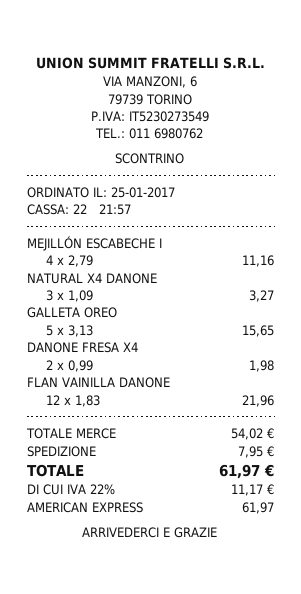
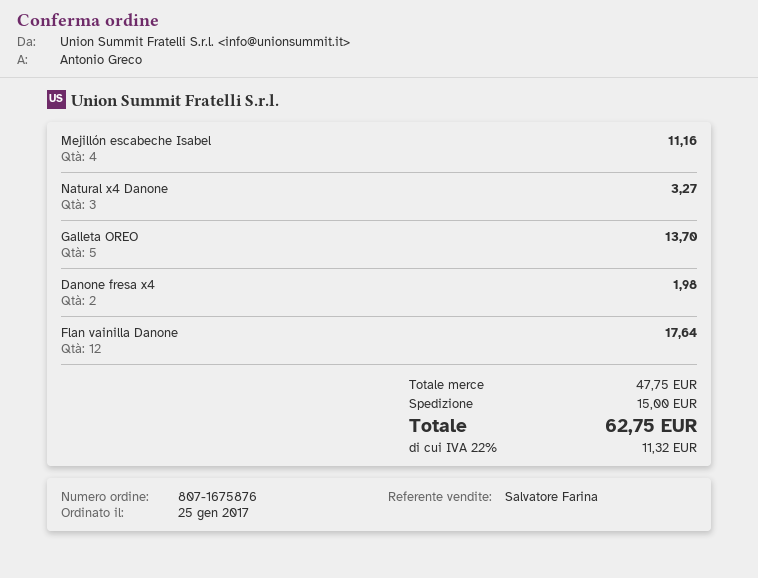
GALLETA OREO: 5 for 15.65 -> 5 for 13.70
FLAN VAINILLA DANONE: 12 for 21.96 -> 12 for 17.64
subtotal: 54.02 -> 47.75
shipping: 7.95 -> 15.00
tax: 22% = 11.17 -> 22% = 11.32
total: 61.97 -> 62.75

